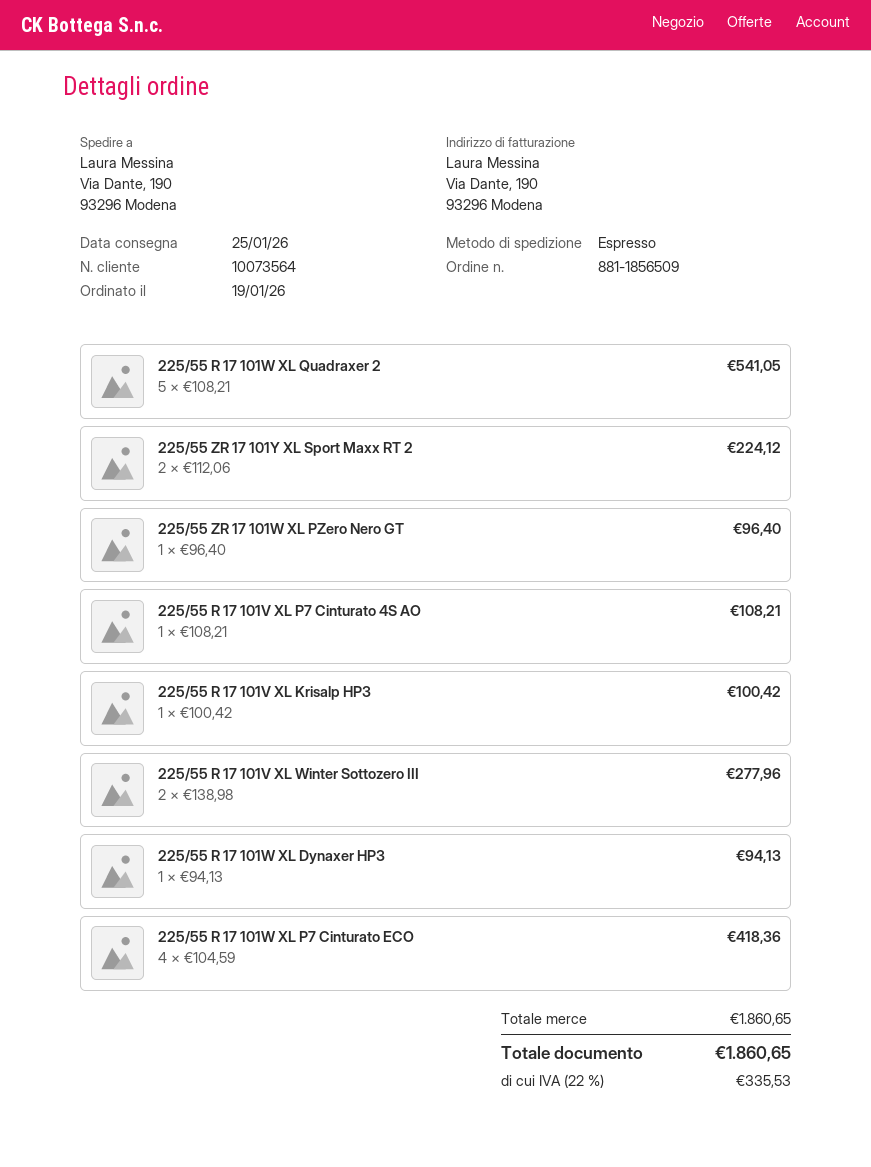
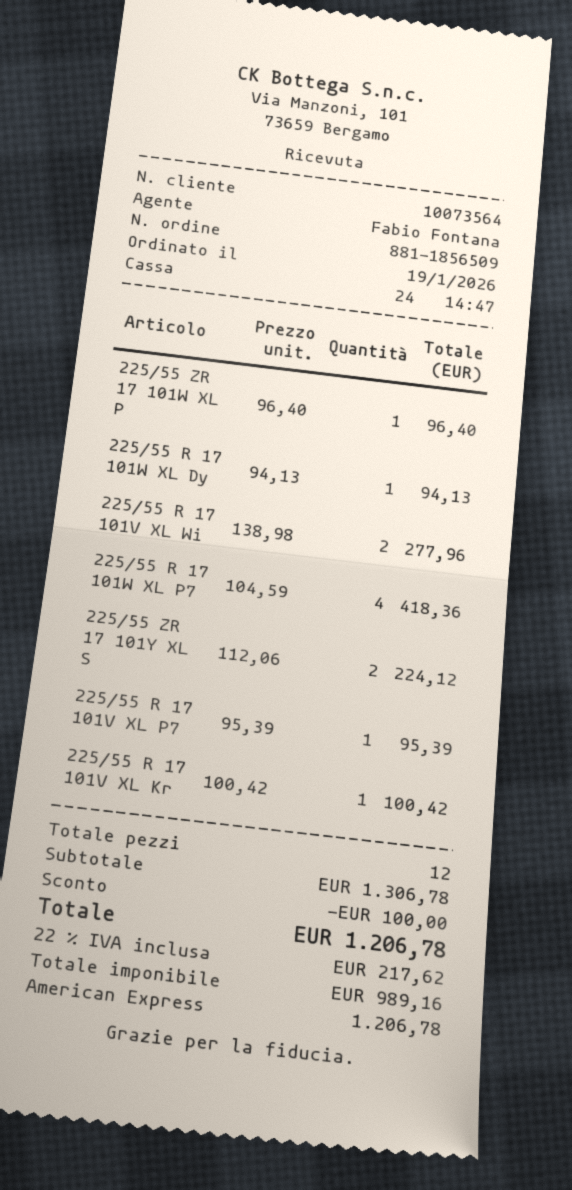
225/55 R 17 101W XL Quadraxer 2: 5 x 108.21 = 541.05 -> none
225/55 R 17 101V XL P7 Cinturato 4S AO: 1 x 108.21 = 108.21 -> 1 x 95.39 = 95.39
subtotal: 1860.65 -> 1306.78
discount: none -> 100.00
tax: 22% = 335.53 -> 22% = 217.62
total: 1860.65 -> 1206.78

